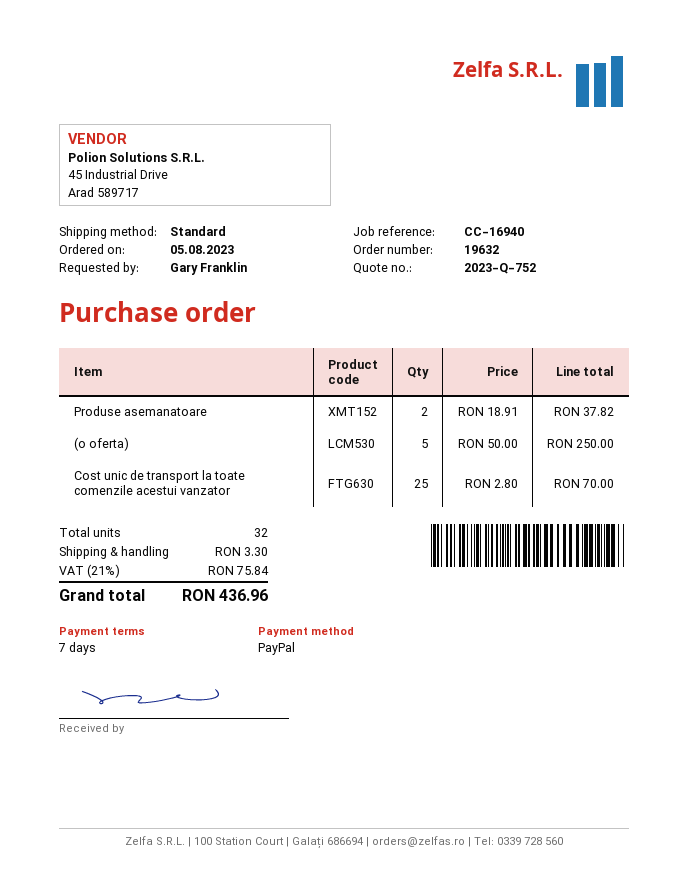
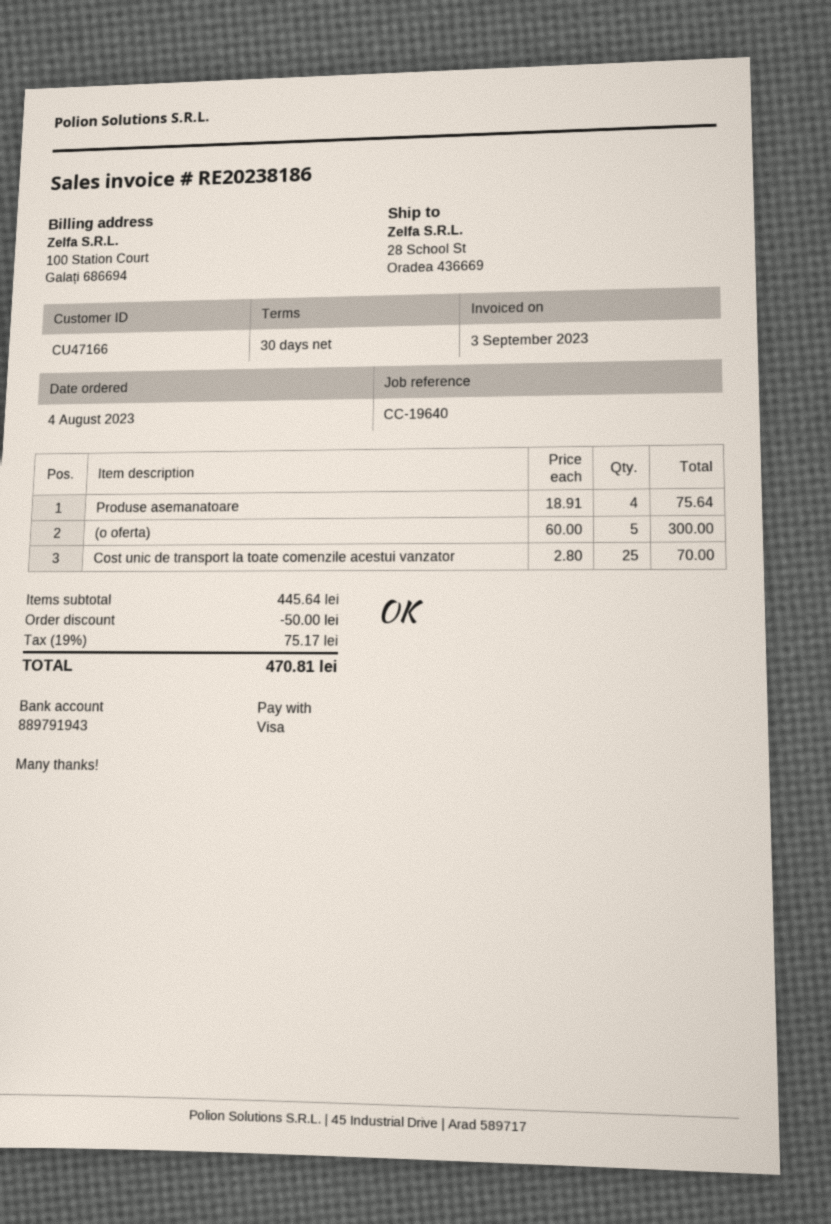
order date: 2023-08-05 -> 2023-08-04
payment terms: 7 days -> 30 days
reference: CC-16940 -> CC-19640
payment method: PayPal -> Visa
Produse asemanatoare: 2 x 18.91 = 37.82 -> 4 x 18.91 = 75.64
(o oferta): 5 x 50.00 = 250.00 -> 5 x 60.00 = 300.00
discount: none -> 50.00
shipping: 3.30 -> none
tax: 21% = 75.84 -> 19% = 75.17
total: 436.96 -> 470.81

